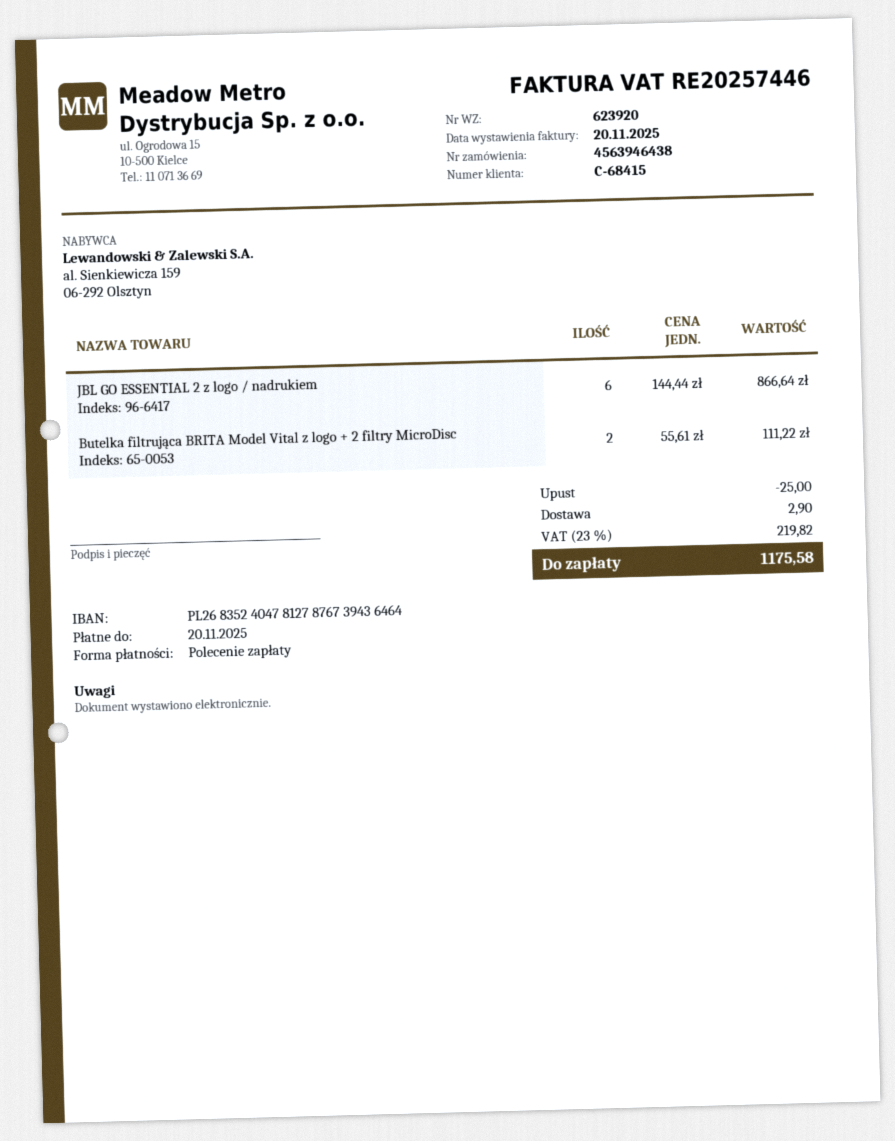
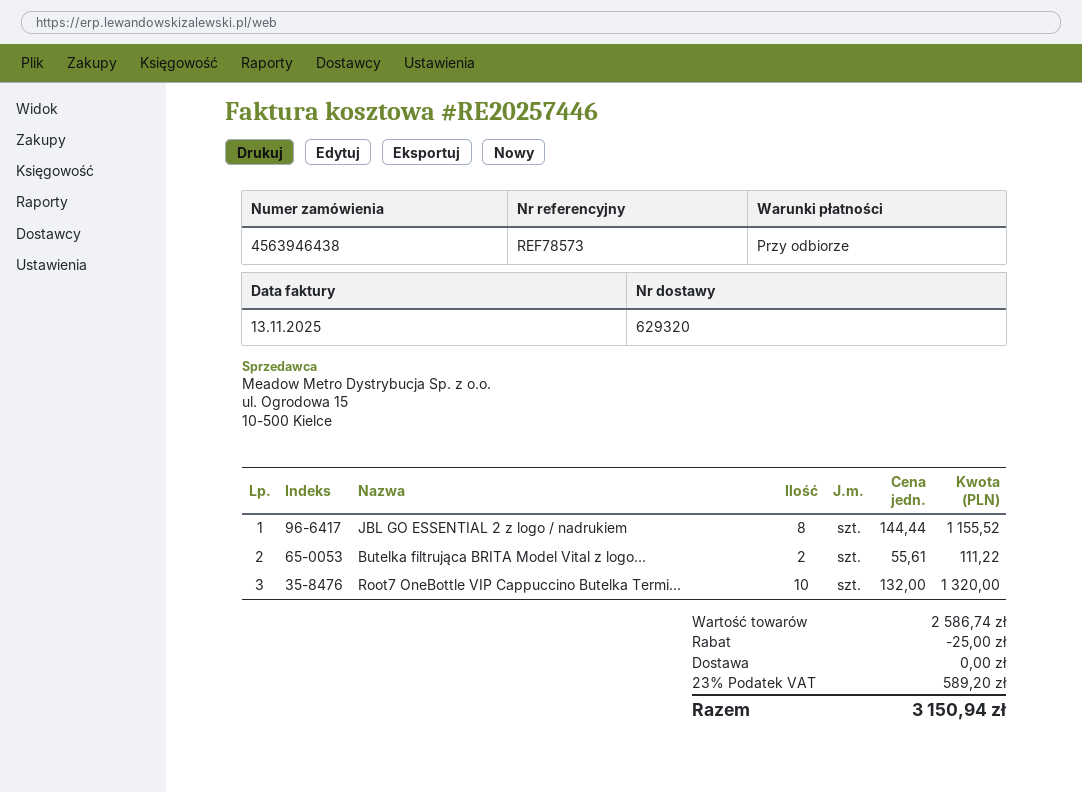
delivery note number: 623920 -> 629320
invoice date: 2025-11-20 -> 2025-11-13
JBL GO ESSENTIAL 2 z logo / nadrukiem: 6 x 144.44 = 866.64 -> 8 x 144.44 = 1155.52
Root7 OneBottle VIP Cappuccino Butelka Termi...: none -> 10 x 132.00 = 1320.00
shipping: 2.90 -> 0.00
tax: 23% = 219.82 -> 23% = 589.20
total: 1175.58 -> 3150.94

